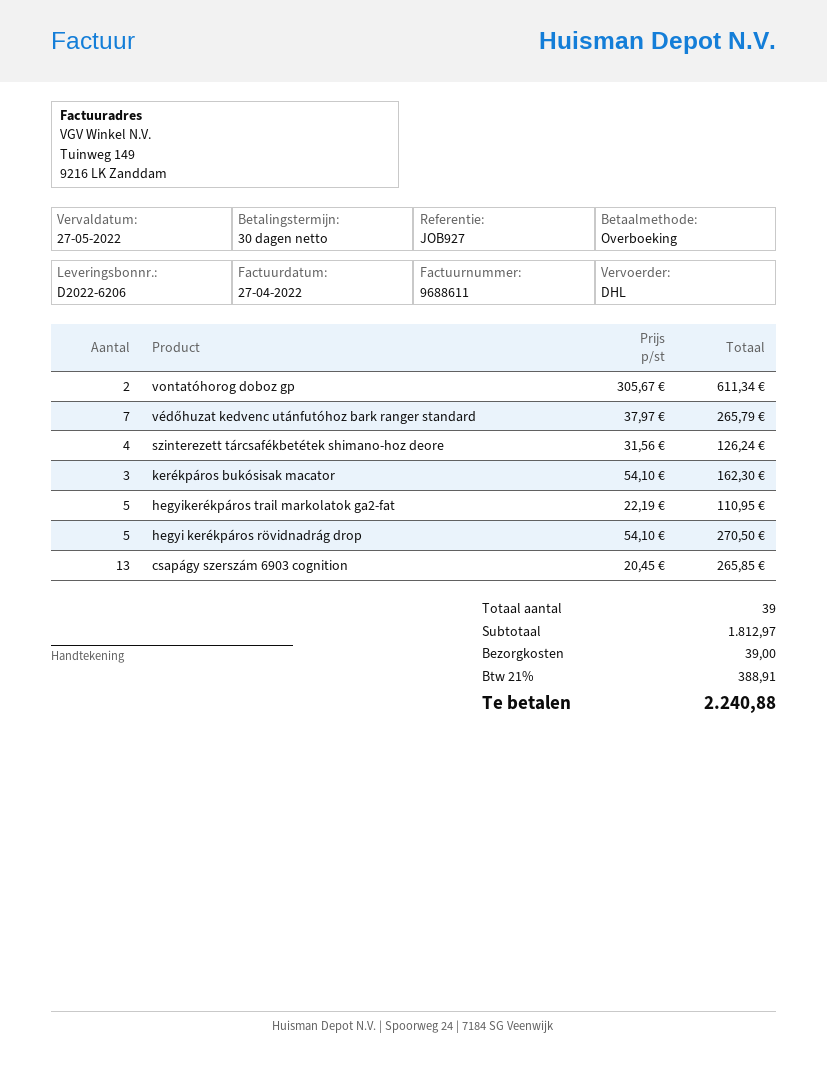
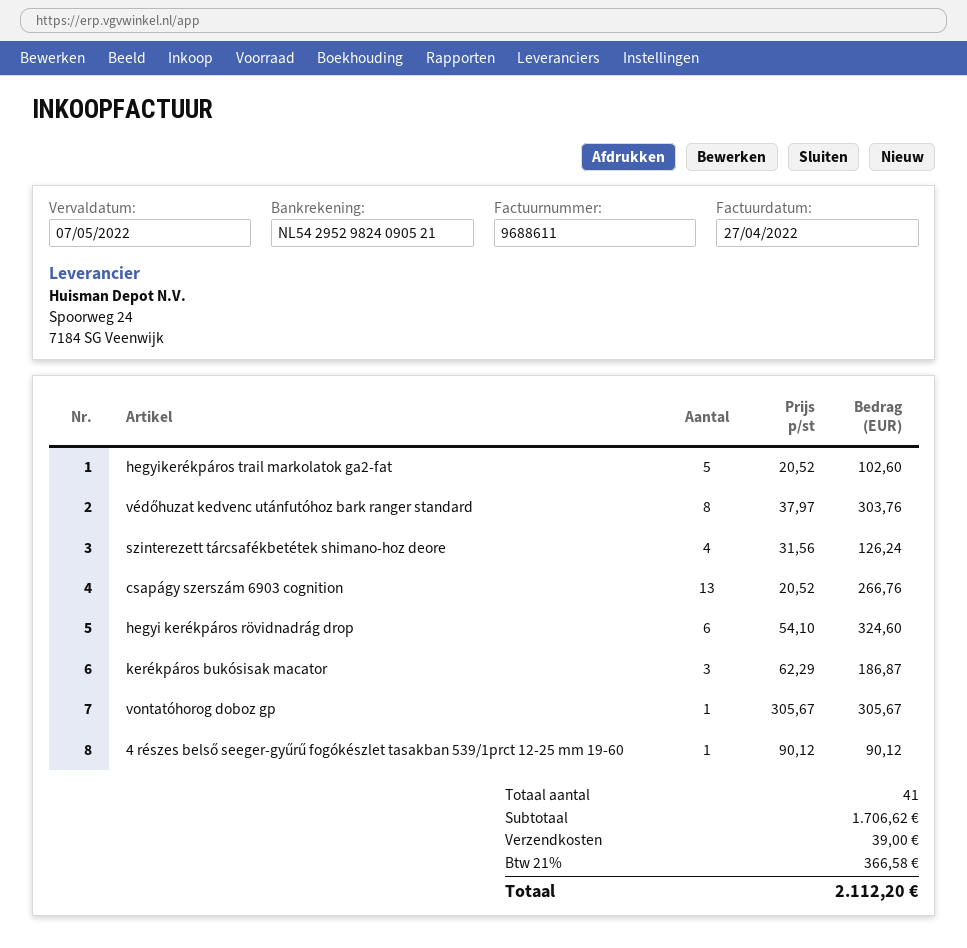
due date: 2022-05-27 -> 2022-05-07
vontatóhorog doboz gp: 2 x 305.67 = 611.34 -> 1 x 305.67 = 305.67
védőhuzat kedvenc utánfutóhoz bark ranger standard: 7 x 37.97 = 265.79 -> 8 x 37.97 = 303.76
kerékpáros bukósisak macator: 3 x 54.10 = 162.30 -> 3 x 62.29 = 186.87
hegyikerékpáros trail markolatok ga2-fat: 5 x 22.19 = 110.95 -> 5 x 20.52 = 102.60
hegyi kerékpáros rövidnadrág drop: 5 x 54.10 = 270.50 -> 6 x 54.10 = 324.60
csapágy szerszám 6903 cognition: 13 x 20.45 = 265.85 -> 13 x 20.52 = 266.76
4 részes belső seeger-gyűrű fogókészlet tasakban 539/1prct 12-25 mm 19-60: none -> 1 x 90.12 = 90.12
total quantity: 39 -> 41
subtotal: 1812.97 -> 1706.62
tax: 21% = 388.91 -> 21% = 366.58
total: 2240.88 -> 2112.20

